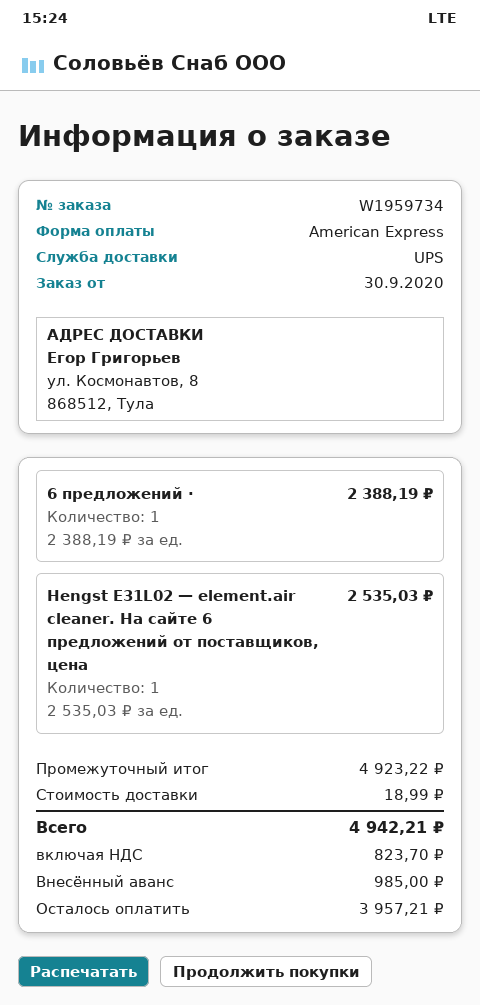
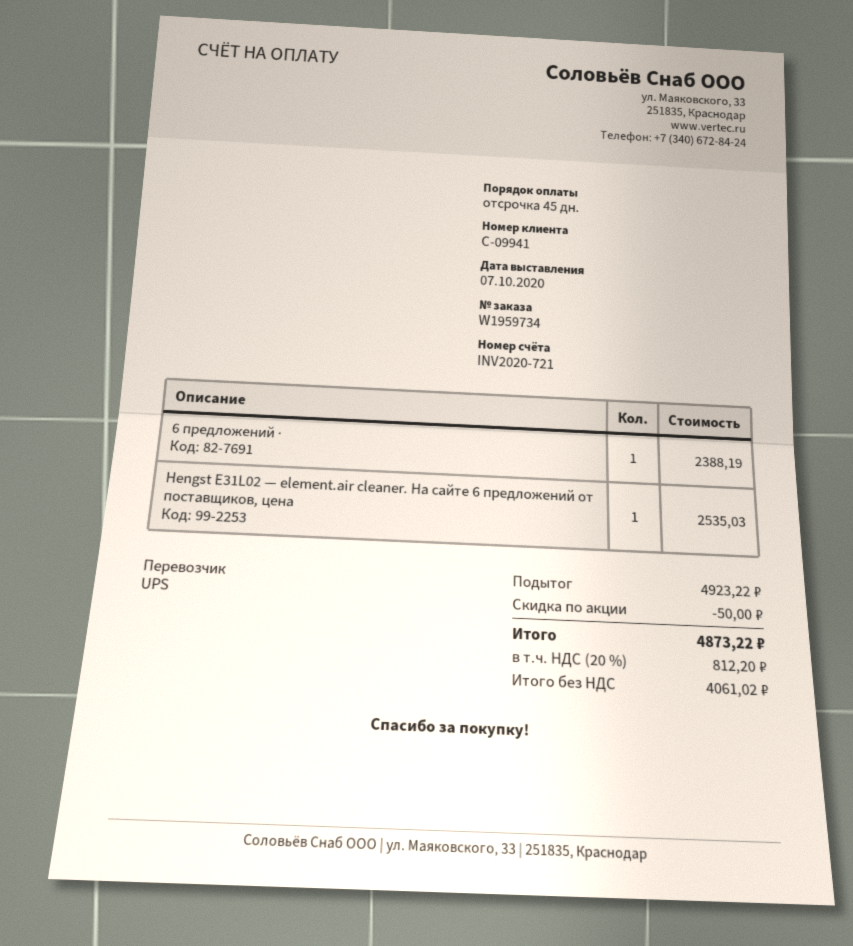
discount: none -> 50.00
shipping: 18.99 -> none
tax: 823.70 -> 812.20
total: 4942.21 -> 4873.22

